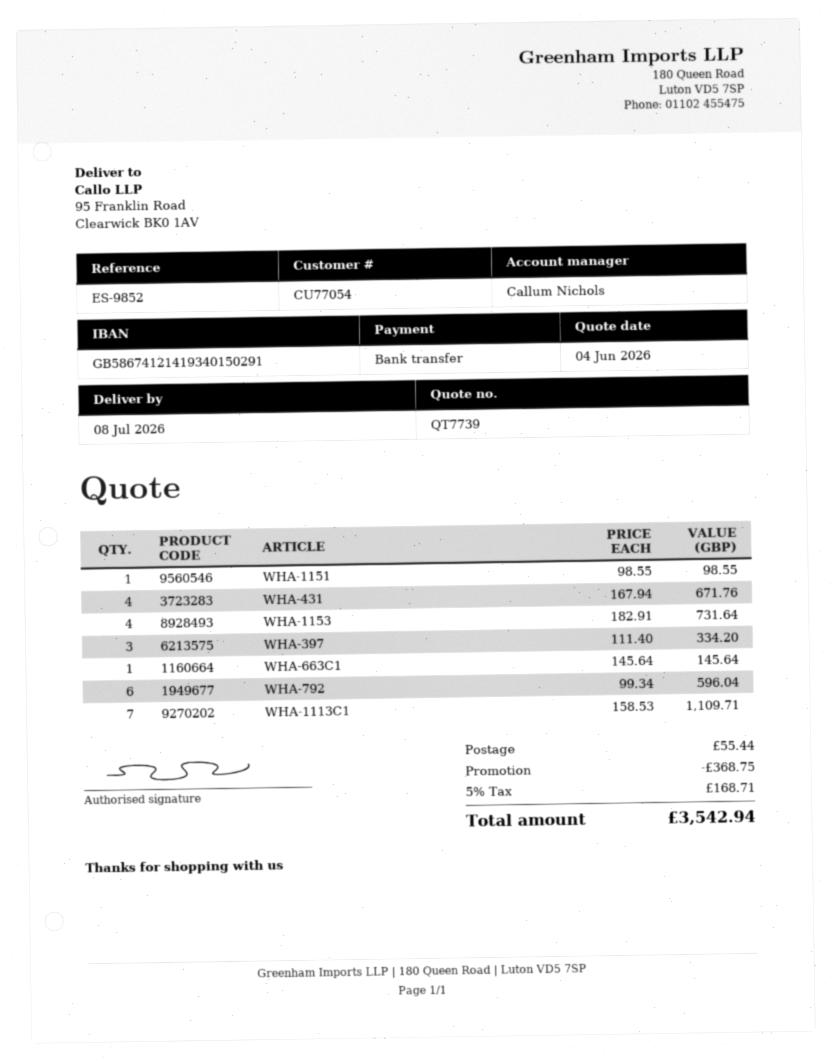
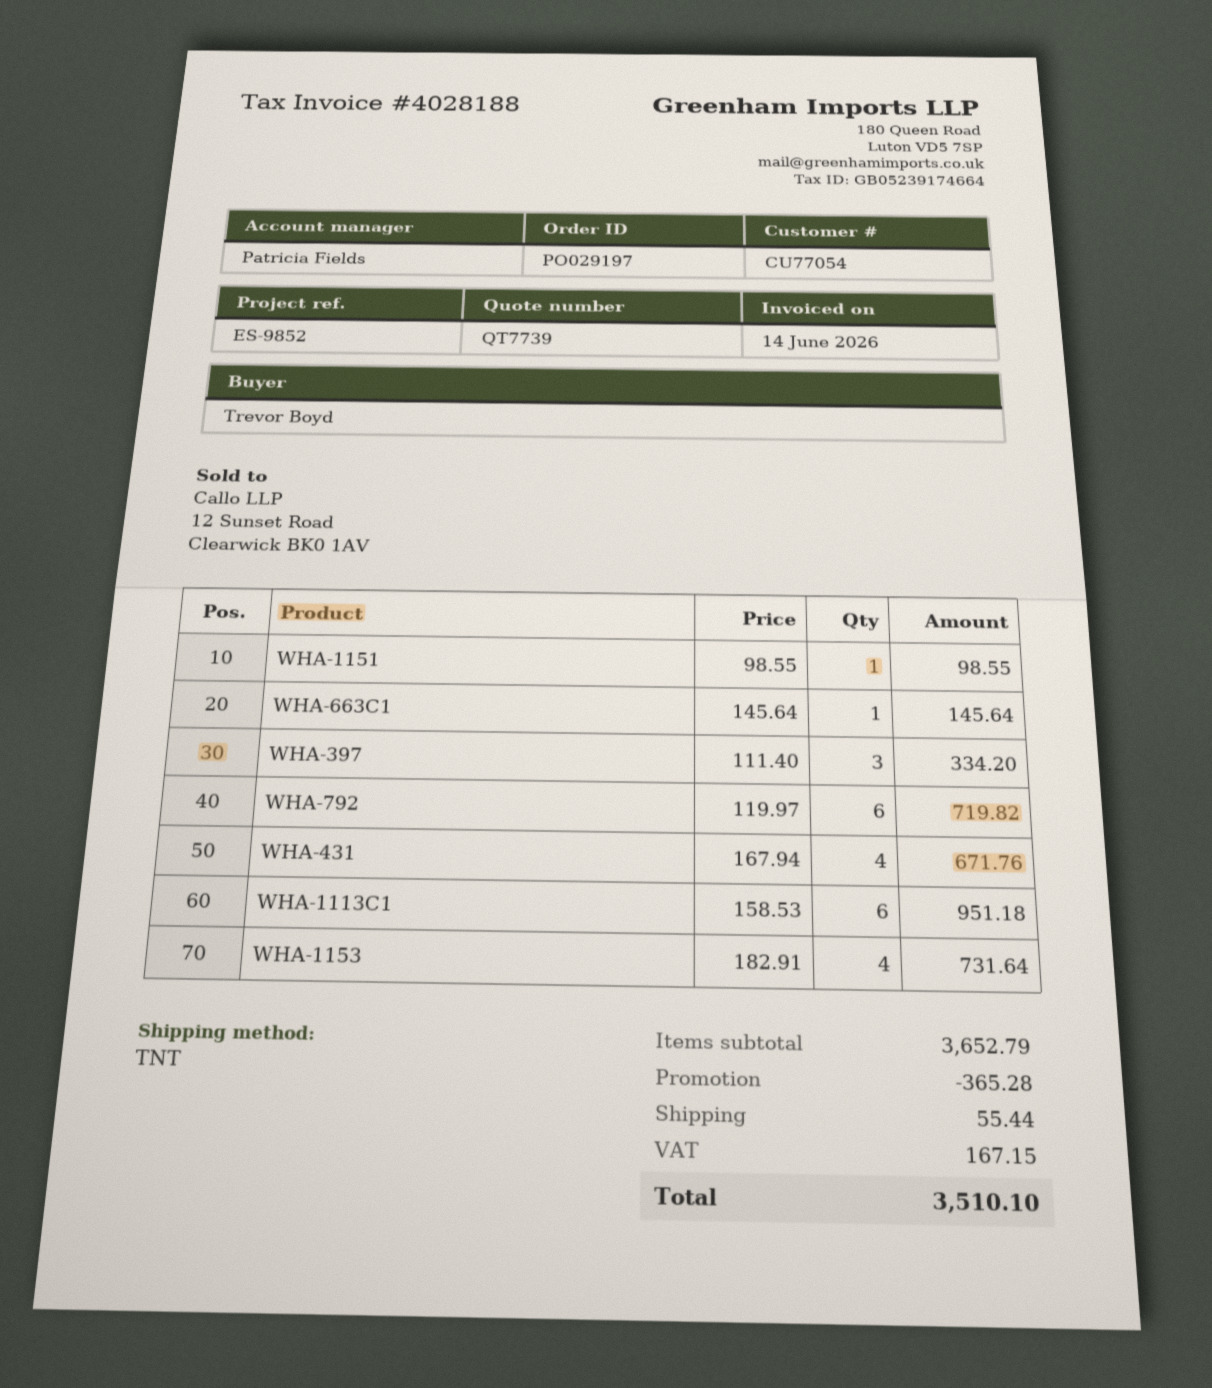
sales rep: Callum Nichols -> Patricia Fields
WHA-792: 6 x 99.34 = 596.04 -> 6 x 119.97 = 719.82
WHA-1113C1: 7 x 158.53 = 1109.71 -> 6 x 158.53 = 951.18
discount: 368.75 -> 365.28
tax: 168.71 -> 167.15
total: 3542.94 -> 3510.10

